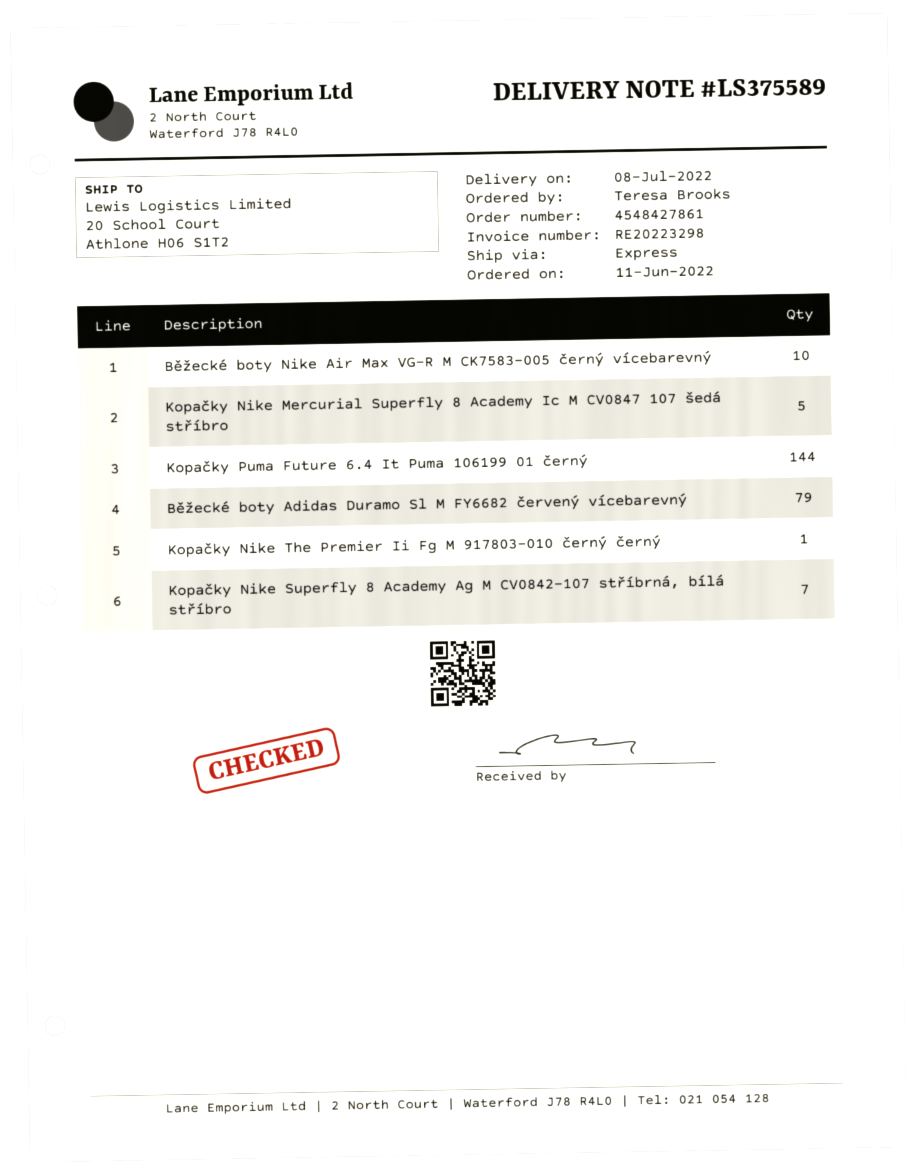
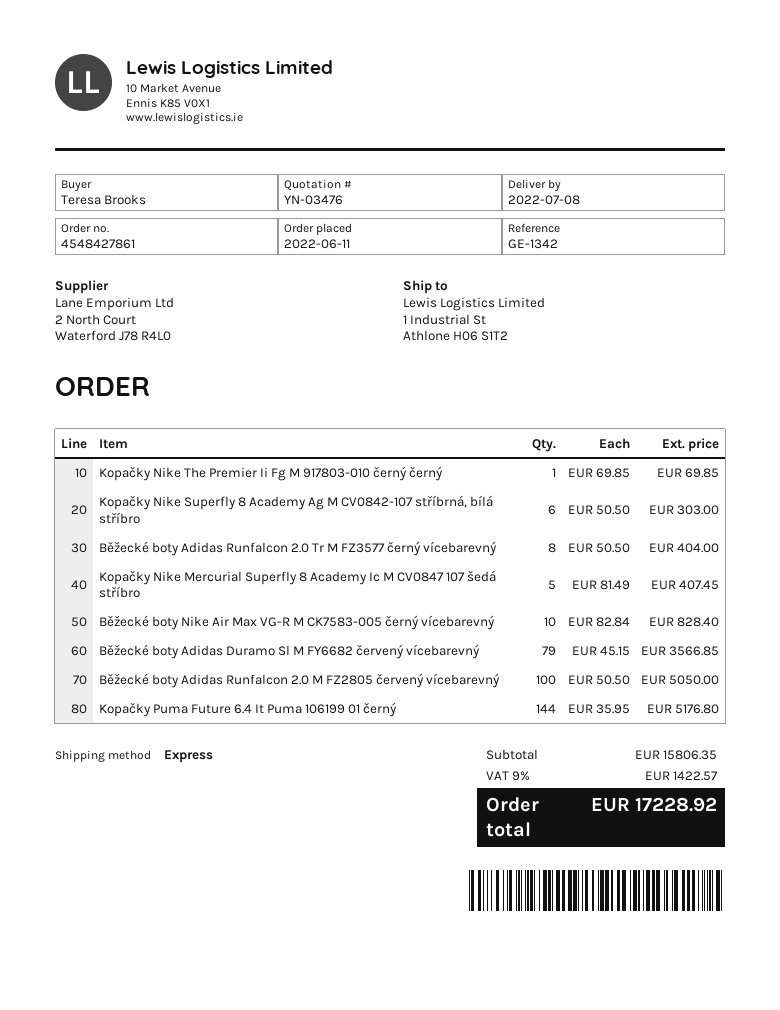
ship to: 20 School Court, Athlone H06 S1T2 -> 1 Industrial St, Athlone H06 S1T2
Kopačky Nike Superfly 8 Academy Ag M CV0842-107 stříbrná, bílá stříbro: 7 -> 6
Běžecké boty Adidas Runfalcon 2.0 Tr M FZ3577 černý vícebarevný: none -> 8
Běžecké boty Adidas Runfalcon 2.0 M FZ2805 červený vícebarevný: none -> 100

